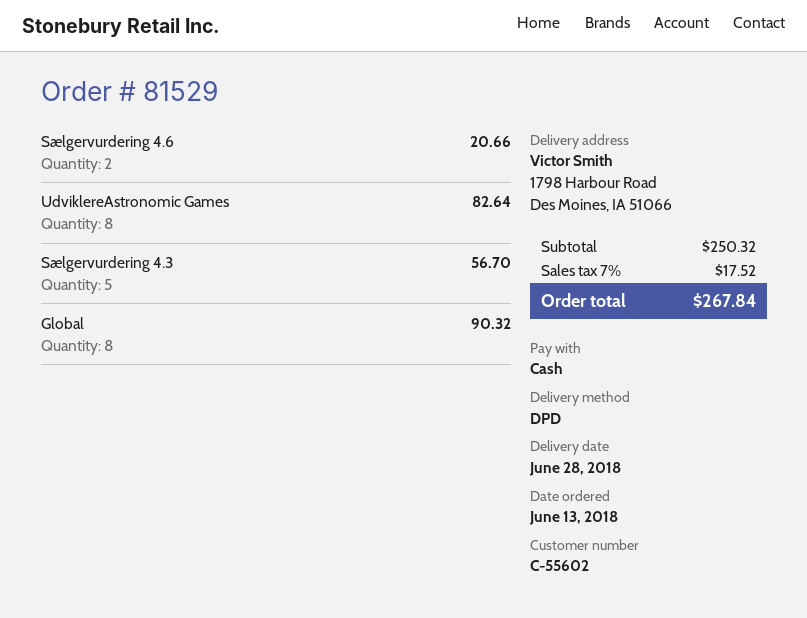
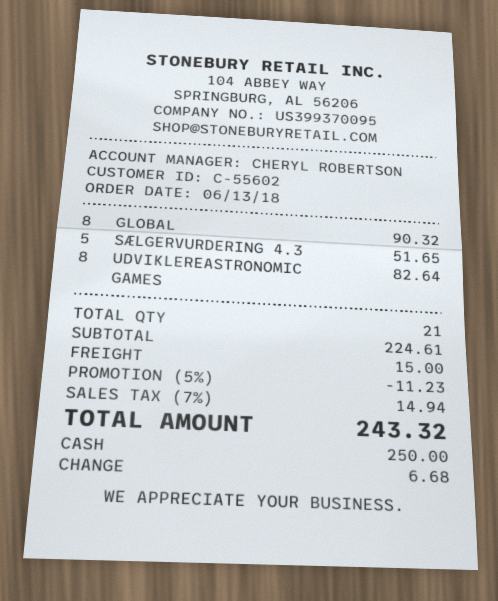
Sælgervurdering 4.6: 2 for 20.66 -> none
Sælgervurdering 4.3: 5 for 56.70 -> 5 for 51.65
subtotal: 250.32 -> 224.61
discount: none -> 5% = 11.23
shipping: none -> 15.00
tax: 7% = 17.52 -> 7% = 14.94
total: 267.84 -> 243.32

